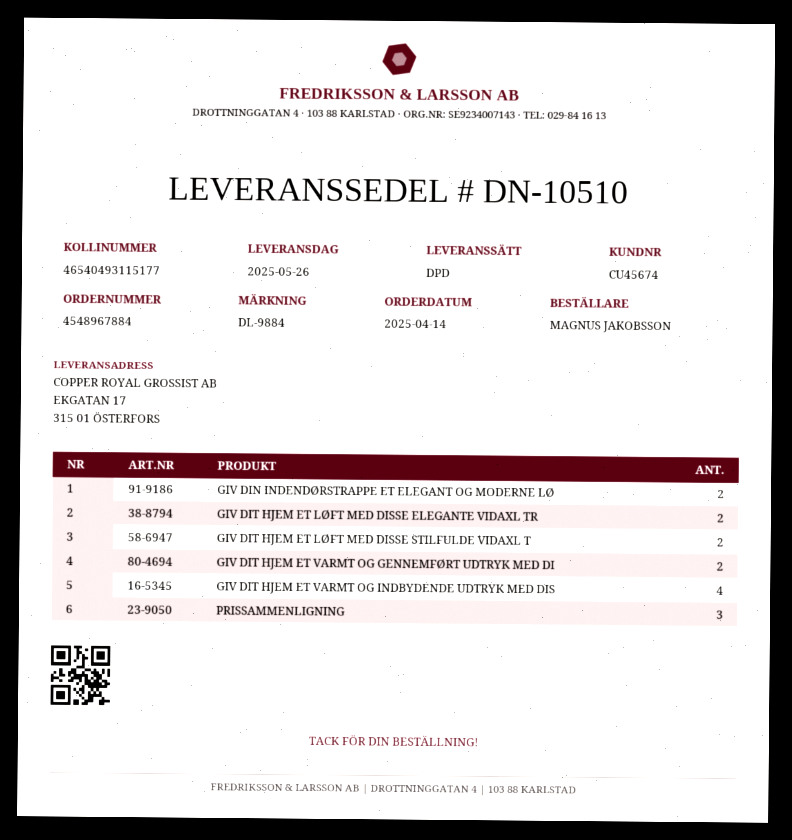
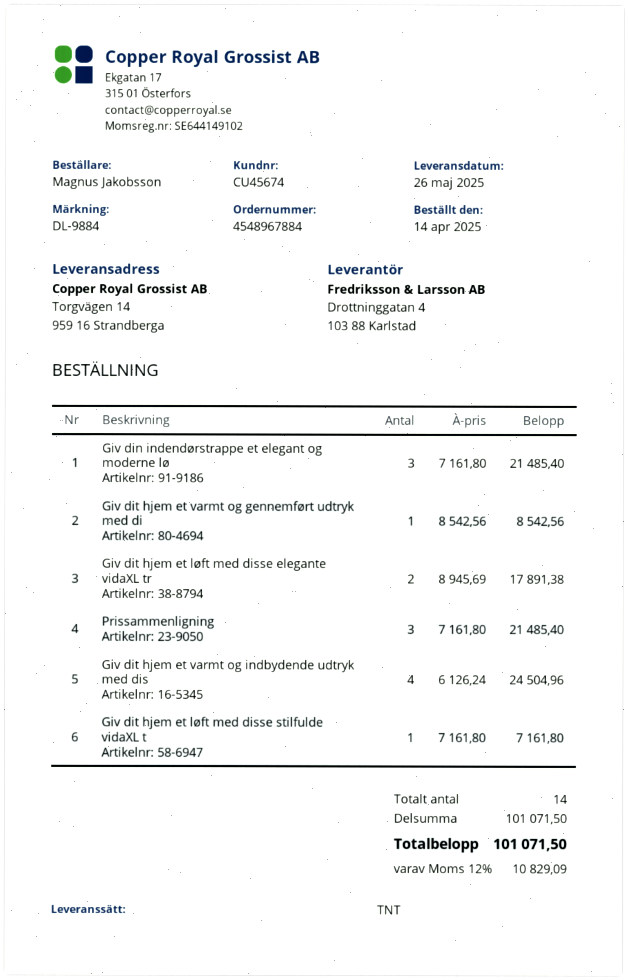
shipping method: DPD -> TNT
ship to: EKGATAN 17, 315 01 ÖSTERFORS -> Torgvägen 14, 959 16 Strandberga
GIV DIN INDENDØRSTRAPPE ET ELEGANT OG MODERNE LØ: 2 -> 3
GIV DIT HJEM ET LØFT MED DISSE STILFULDE VIDAXL T: 2 -> 1
GIV DIT HJEM ET VARMT OG GENNEMFØRT UDTRYK MED DI: 2 -> 1

